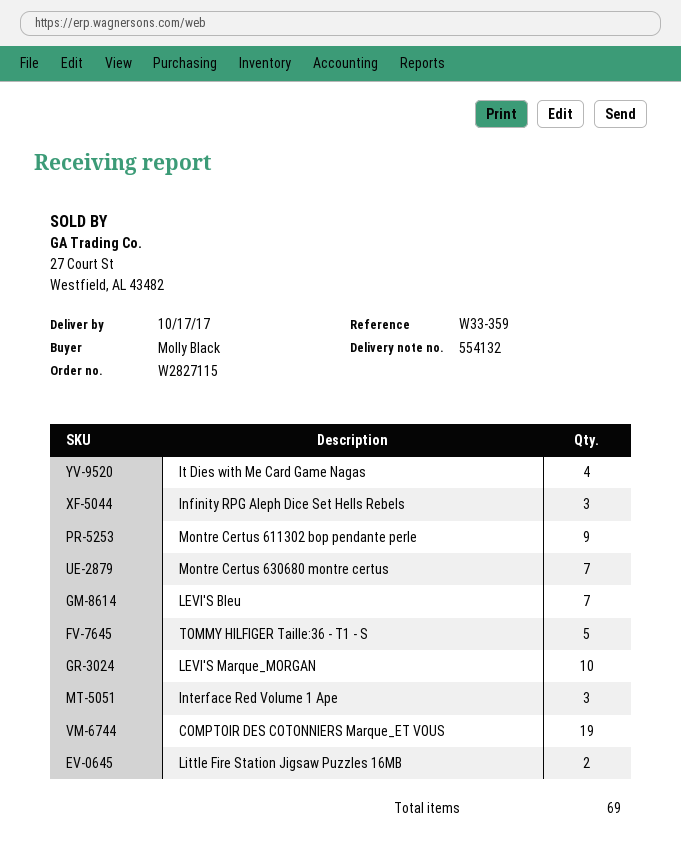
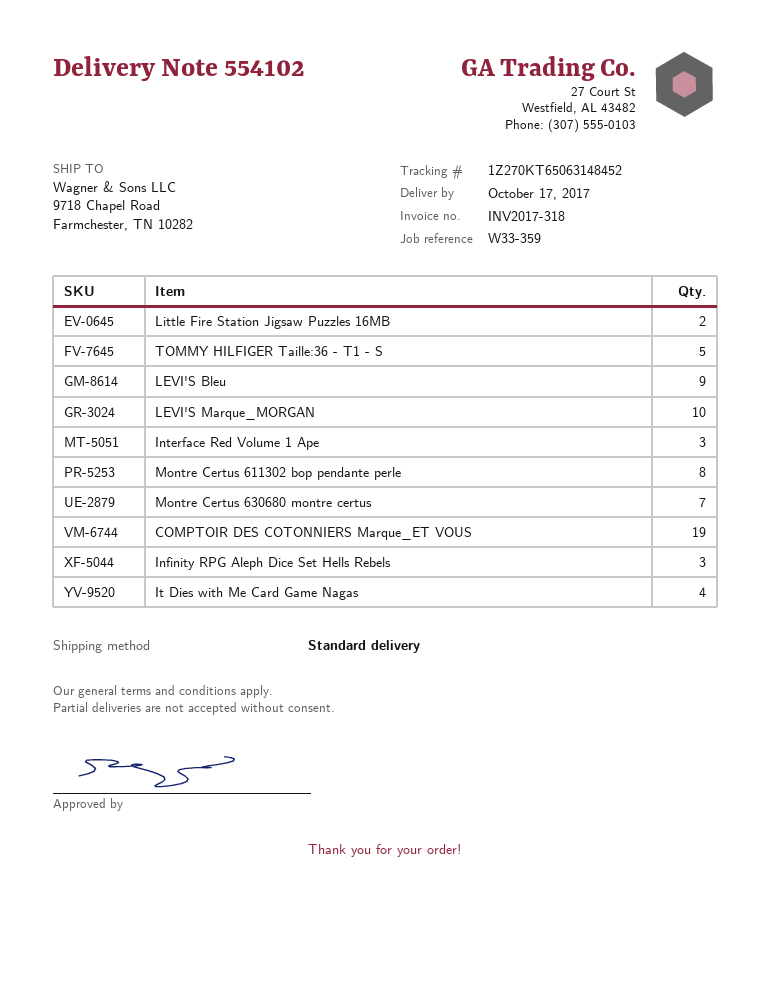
delivery note number: 554132 -> 554102
Montre Certus 611302 bop pendante perle: 9 -> 8
LEVI'S Bleu: 7 -> 9

